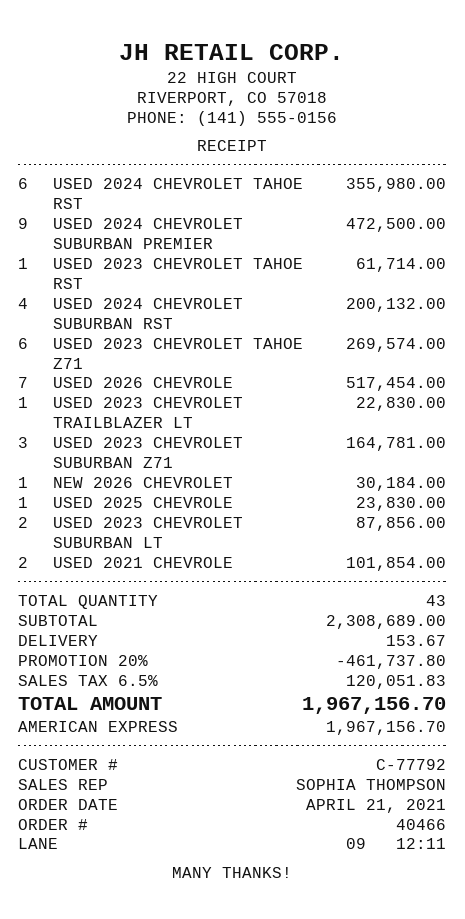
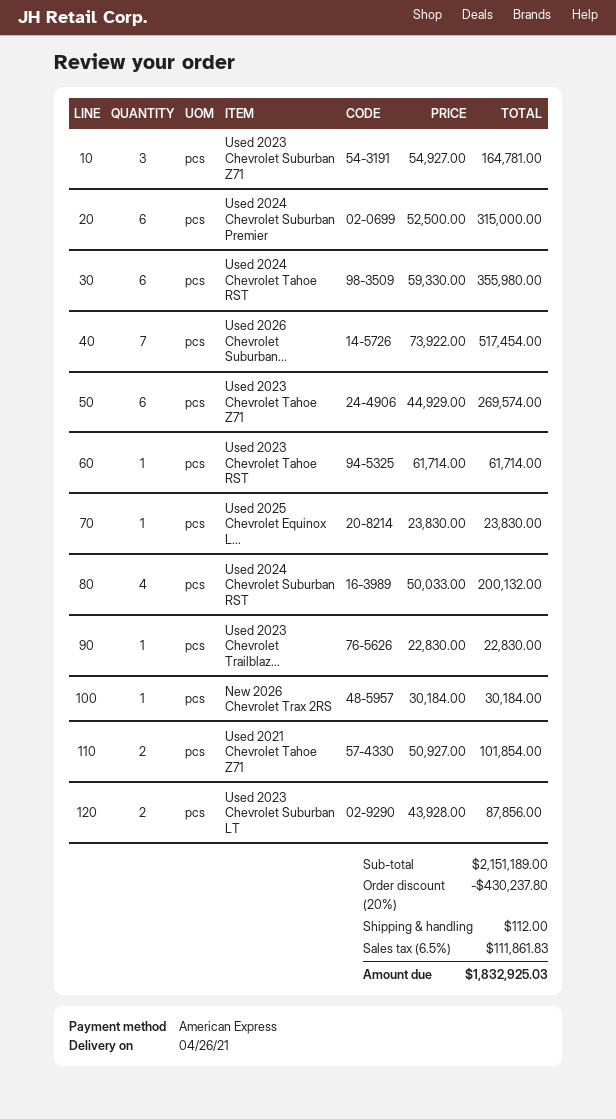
USED 2024 CHEVROLET SUBURBAN PREMIER: 9 for 472500.00 -> 6 for 315000.00
subtotal: 2308689.00 -> 2151189.00
discount: 20% = 461737.80 -> 20% = 430237.80
shipping: 153.67 -> 112.00
tax: 6.5% = 120051.83 -> 6.5% = 111861.83
total: 1967156.70 -> 1832925.03

